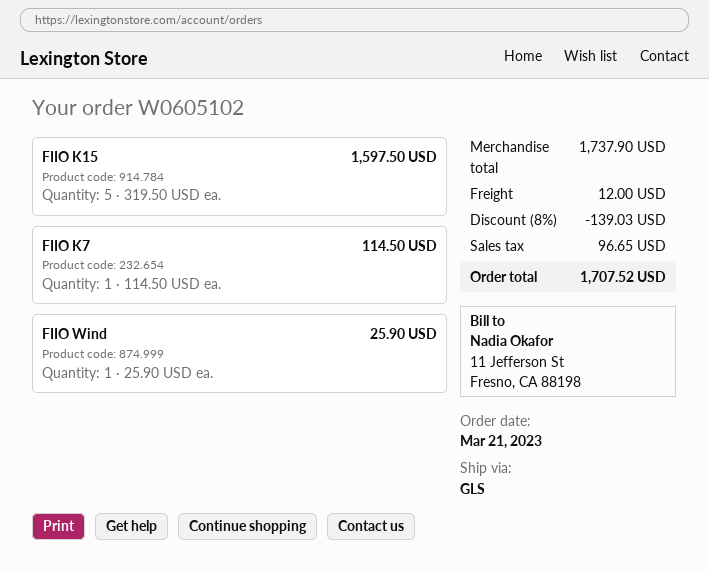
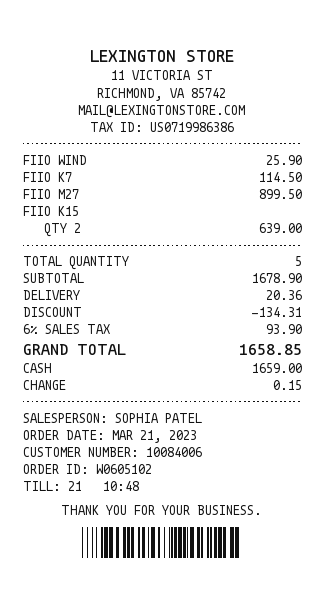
FIIO K15: 5 for 1597.50 -> 2 for 639.00
FIIO M27: none -> 1 for 899.50
subtotal: 1737.90 -> 1678.90
discount: 139.03 -> 134.31
shipping: 12.00 -> 20.36
tax: 96.65 -> 93.90
total: 1707.52 -> 1658.85

